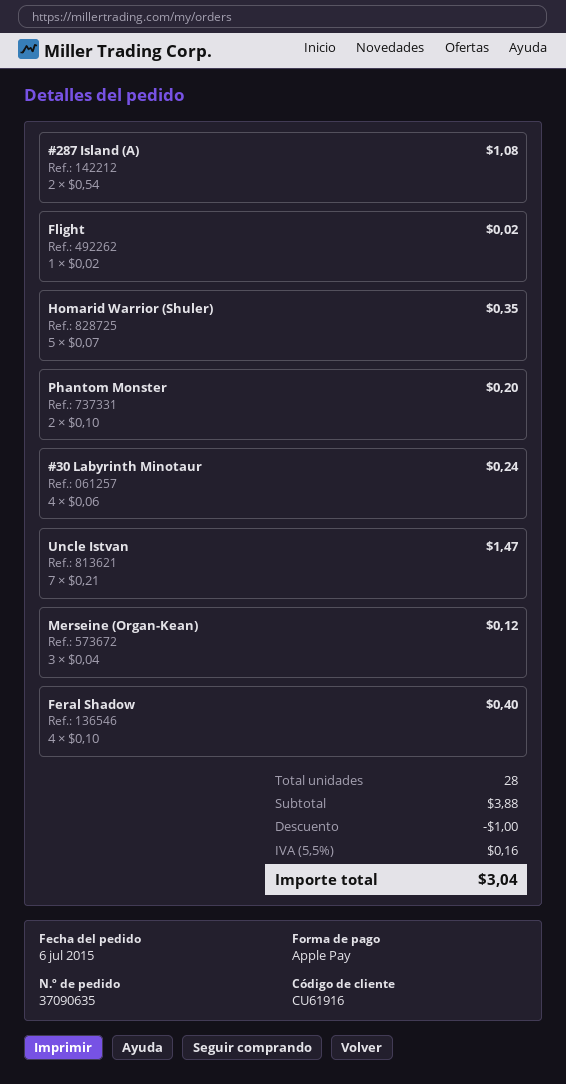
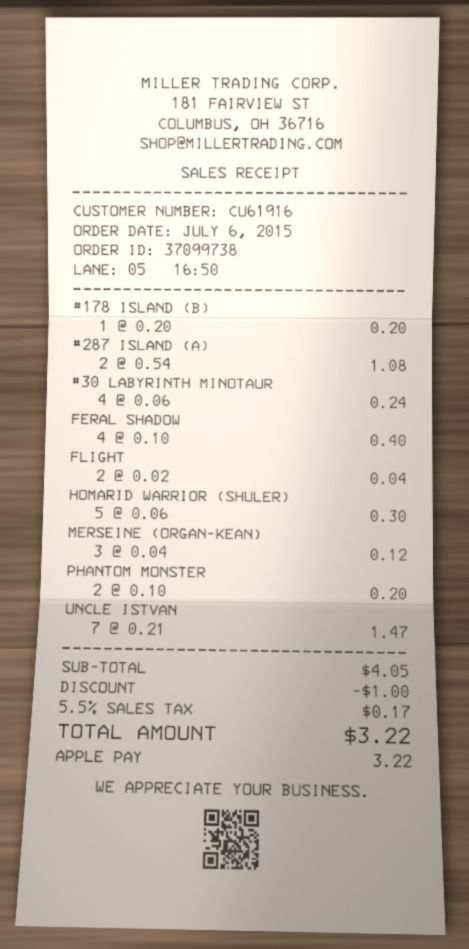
order number: 37090635 -> 37099738
Flight: 1 x 0.02 = 0.02 -> 2 x 0.02 = 0.04
Homarid Warrior (Shuler): 5 x 0.07 = 0.35 -> 5 x 0.06 = 0.30
#178 ISLAND (B): none -> 1 x 0.20 = 0.20
subtotal: 3.88 -> 4.05
tax: 5.5% = 0.16 -> 5.5% = 0.17
total: 3.04 -> 3.22

